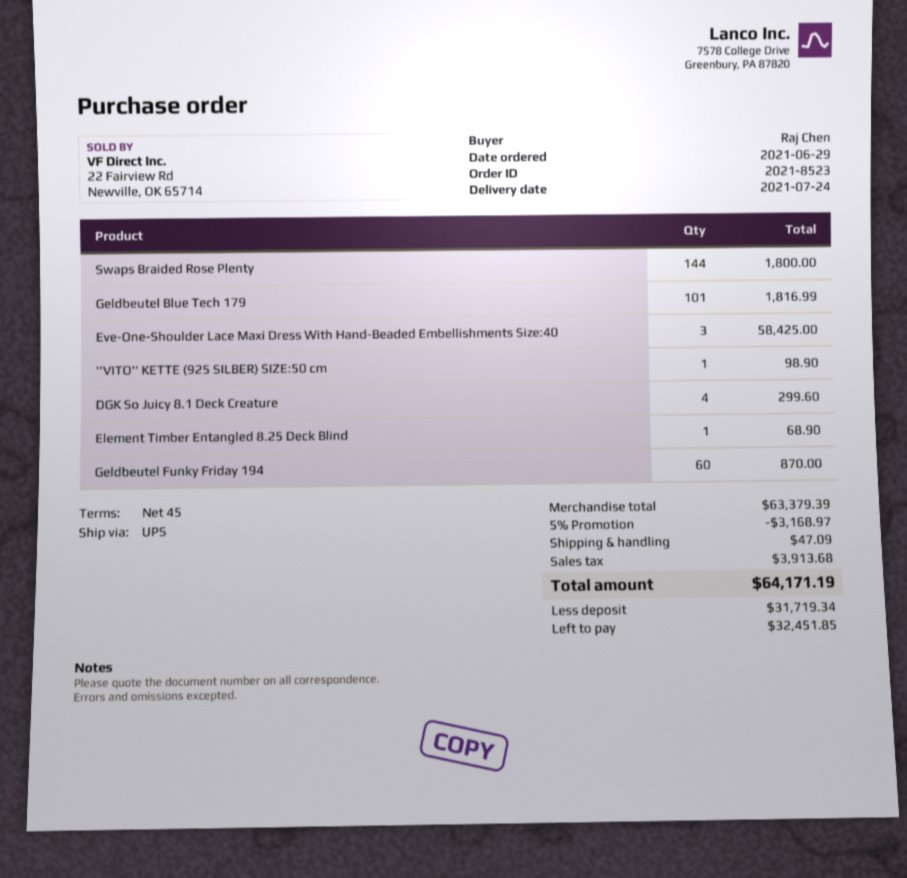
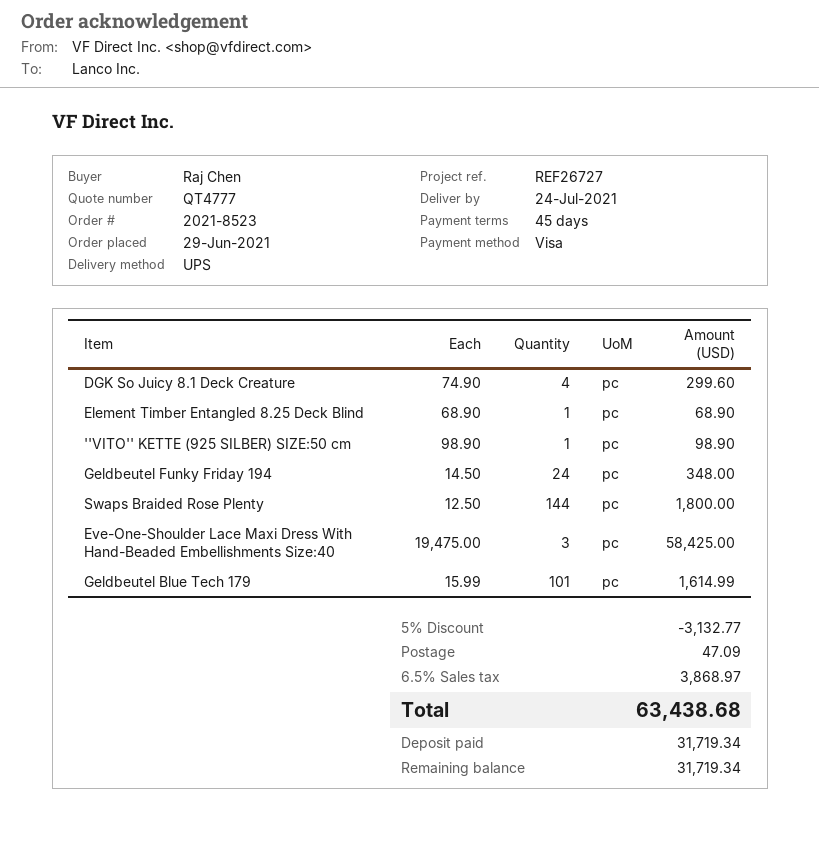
Geldbeutel Blue Tech 179: 101 for 1816.99 -> 101 for 1614.99
Geldbeutel Funky Friday 194: 60 for 870.00 -> 24 for 348.00
discount: 5% = 3168.97 -> 5% = 3132.77
tax: 3913.68 -> 3868.97
total: 64171.19 -> 63438.68
balance: 32451.85 -> 31719.34

